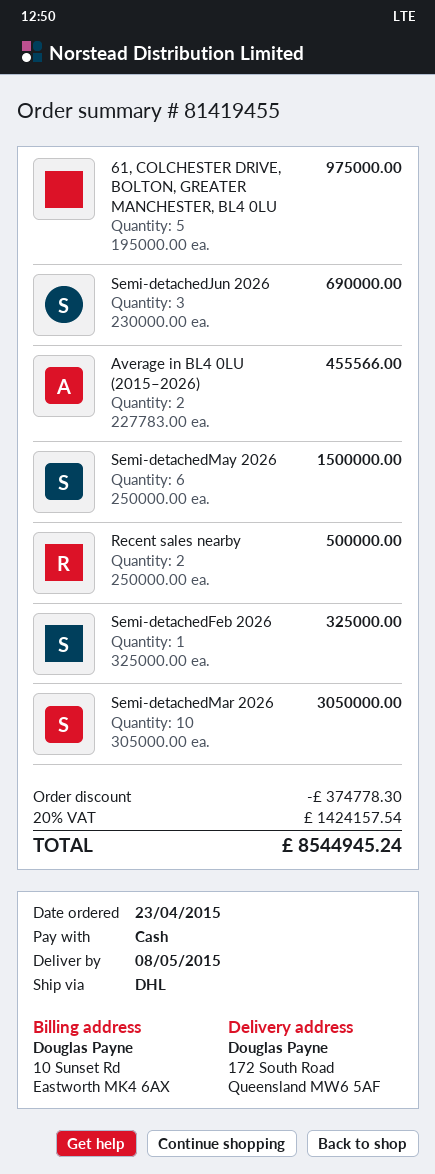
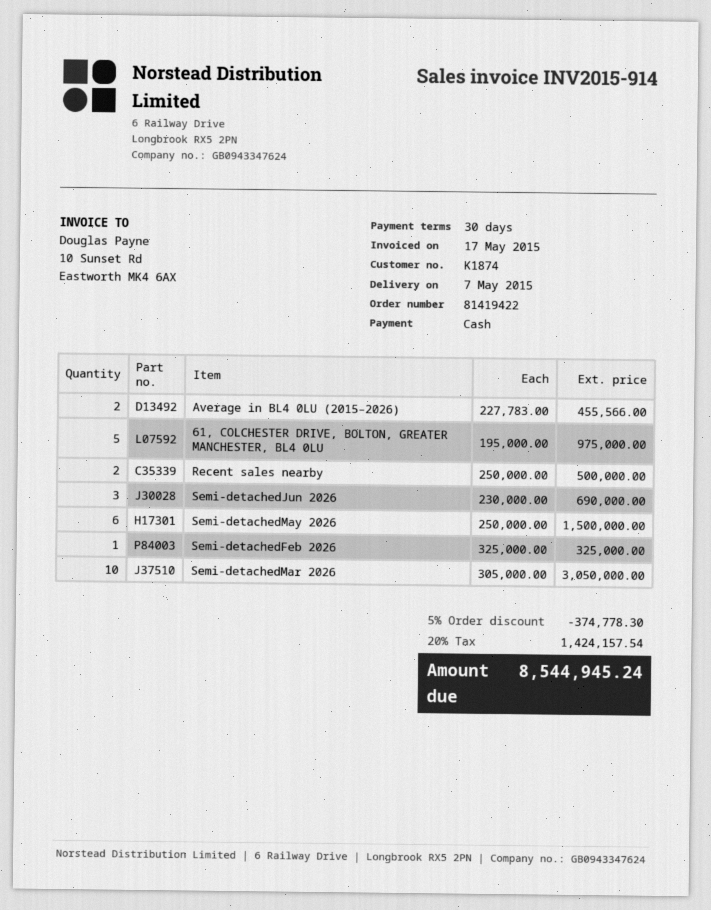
order number: 81419455 -> 81419422
delivery date: 2015-05-08 -> 2015-05-07

